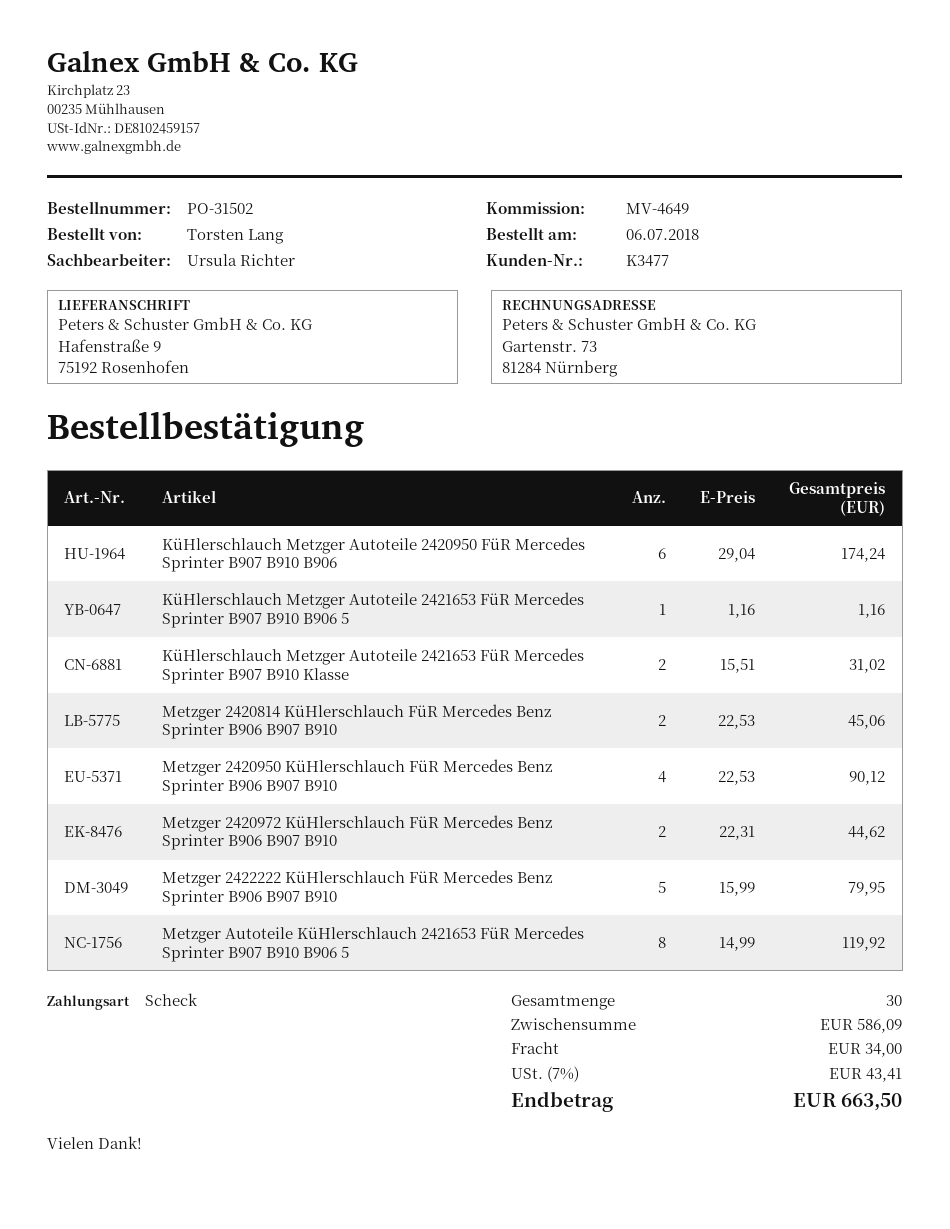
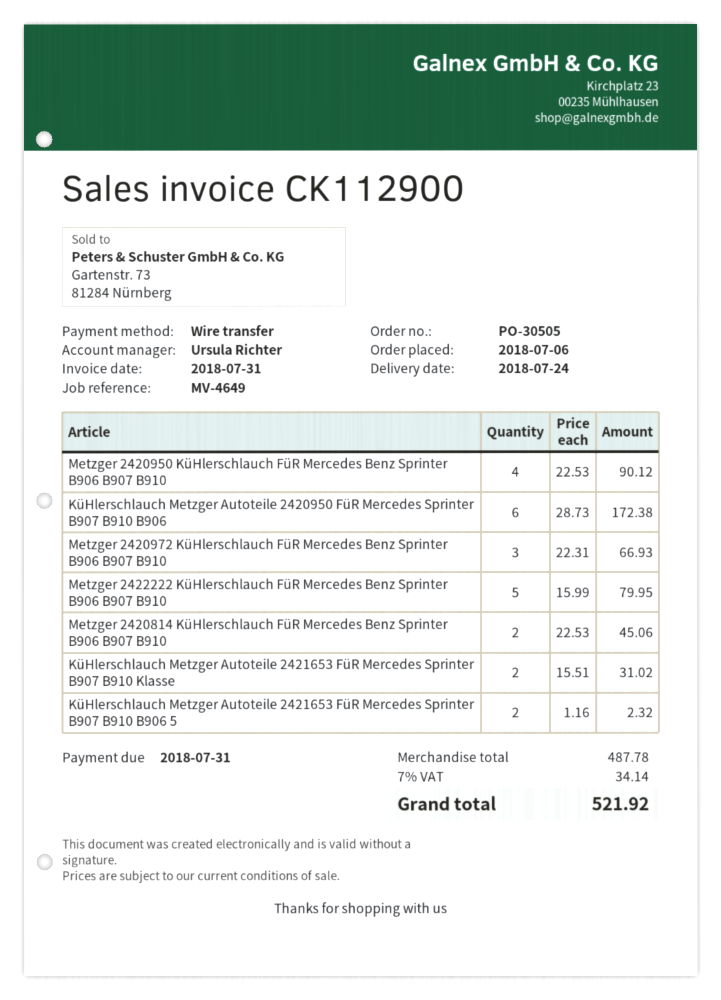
order number: PO-31502 -> PO-30505
payment method: cheque -> bank transfer
KüHlerschlauch Metzger Autoteile 2420950 FüR Mercedes Sprinter B907 B910 B906: 6 x 29.04 = 174.24 -> 6 x 28.73 = 172.38
KüHlerschlauch Metzger Autoteile 2421653 FüR Mercedes Sprinter B907 B910 B906 5: 1 x 1.16 = 1.16 -> 2 x 1.16 = 2.32
Metzger 2420972 KüHlerschlauch FüR Mercedes Benz Sprinter B906 B907 B910: 2 x 22.31 = 44.62 -> 3 x 22.31 = 66.93
Metzger Autoteile KüHlerschlauch 2421653 FüR Mercedes Sprinter B907 B910 B906 5: 8 x 14.99 = 119.92 -> none
subtotal: 586.09 -> 487.78
shipping: 34.00 -> none
tax: 7% = 43.41 -> 7% = 34.14
total: 663.50 -> 521.92

